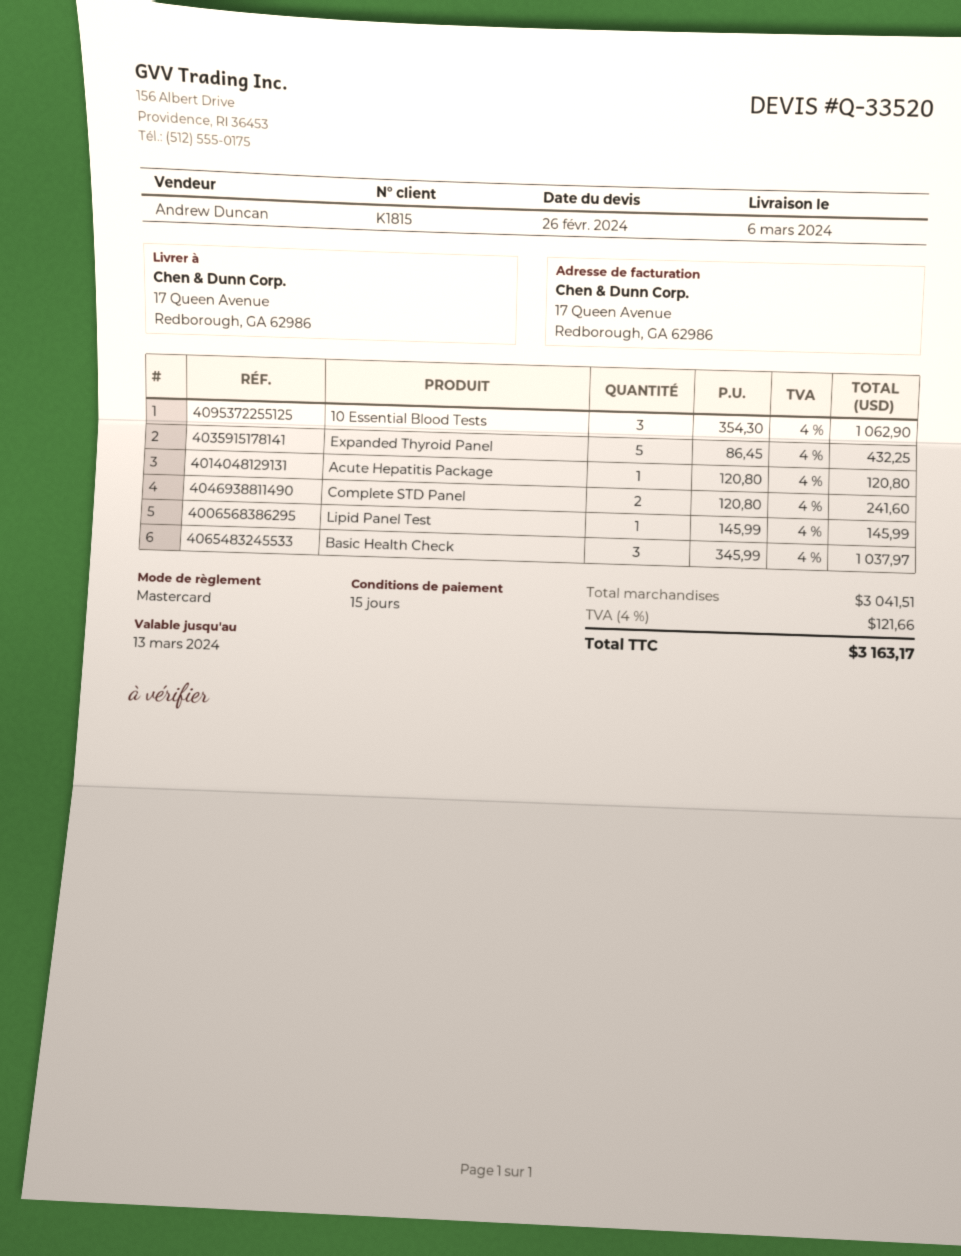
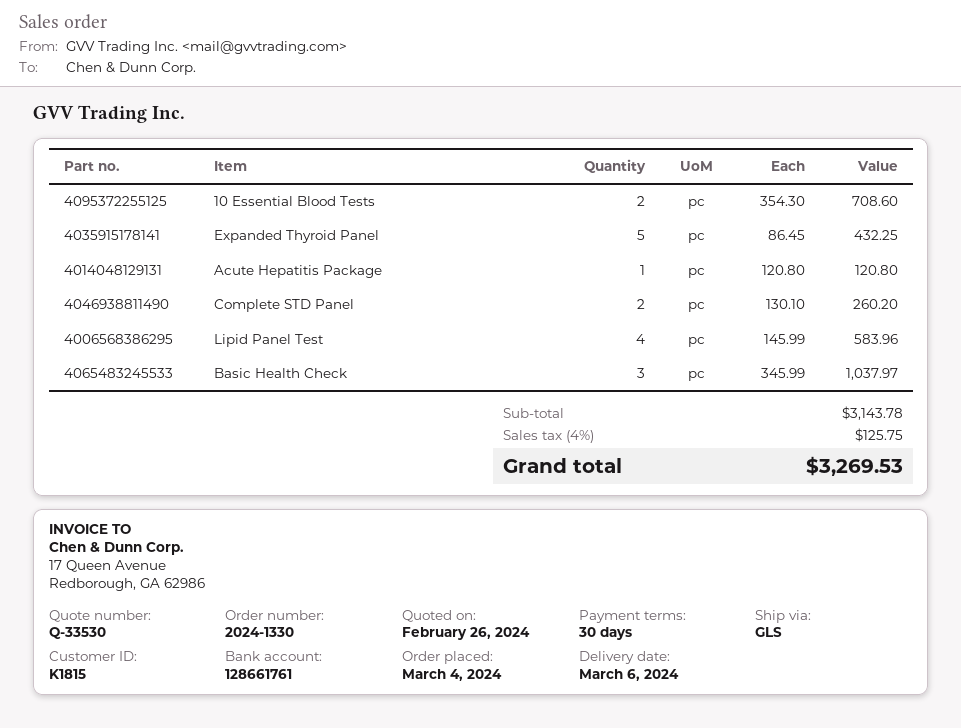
quote number: Q-33520 -> Q-33530
payment terms: 15 days -> 30 days
10 Essential Blood Tests: 3 x 354.30 = 1062.90 -> 2 x 354.30 = 708.60
Complete STD Panel: 2 x 120.80 = 241.60 -> 2 x 130.10 = 260.20
Lipid Panel Test: 1 x 145.99 = 145.99 -> 4 x 145.99 = 583.96
subtotal: 3041.51 -> 3143.78
tax: 4% = 121.66 -> 4% = 125.75
total: 3163.17 -> 3269.53

